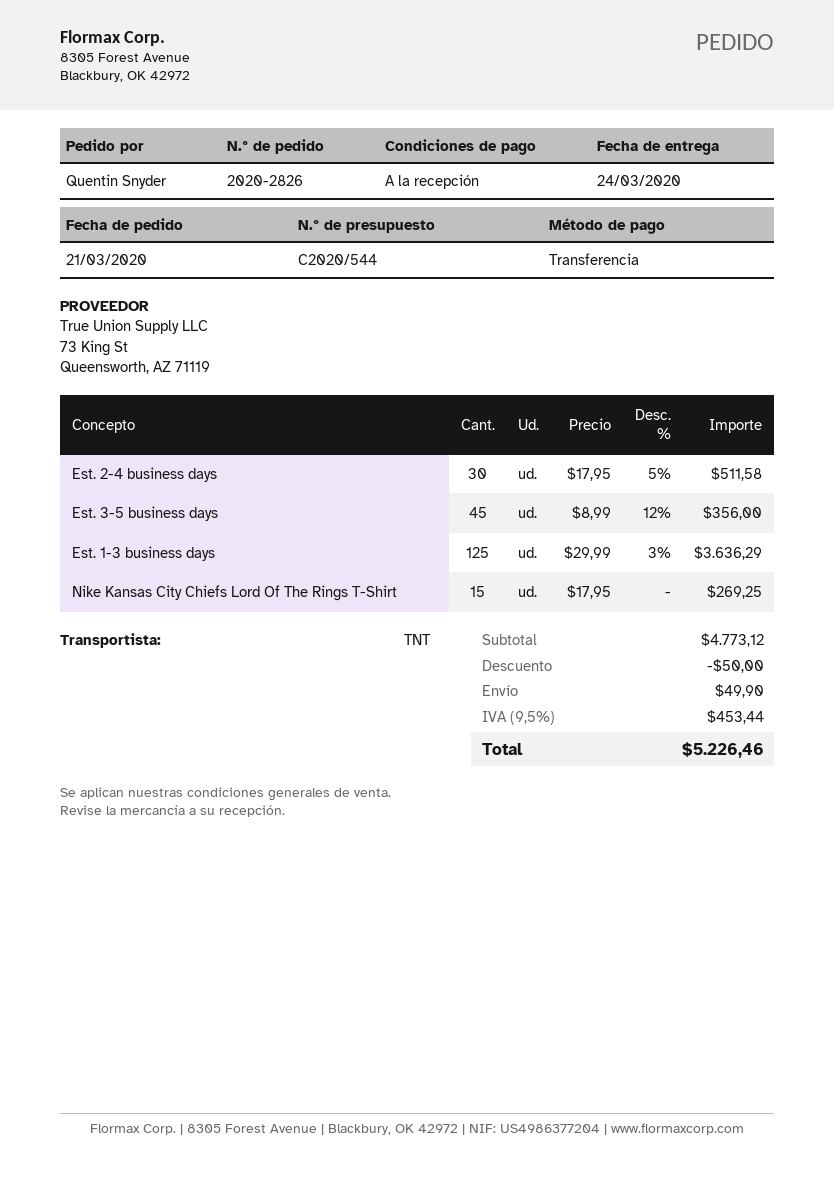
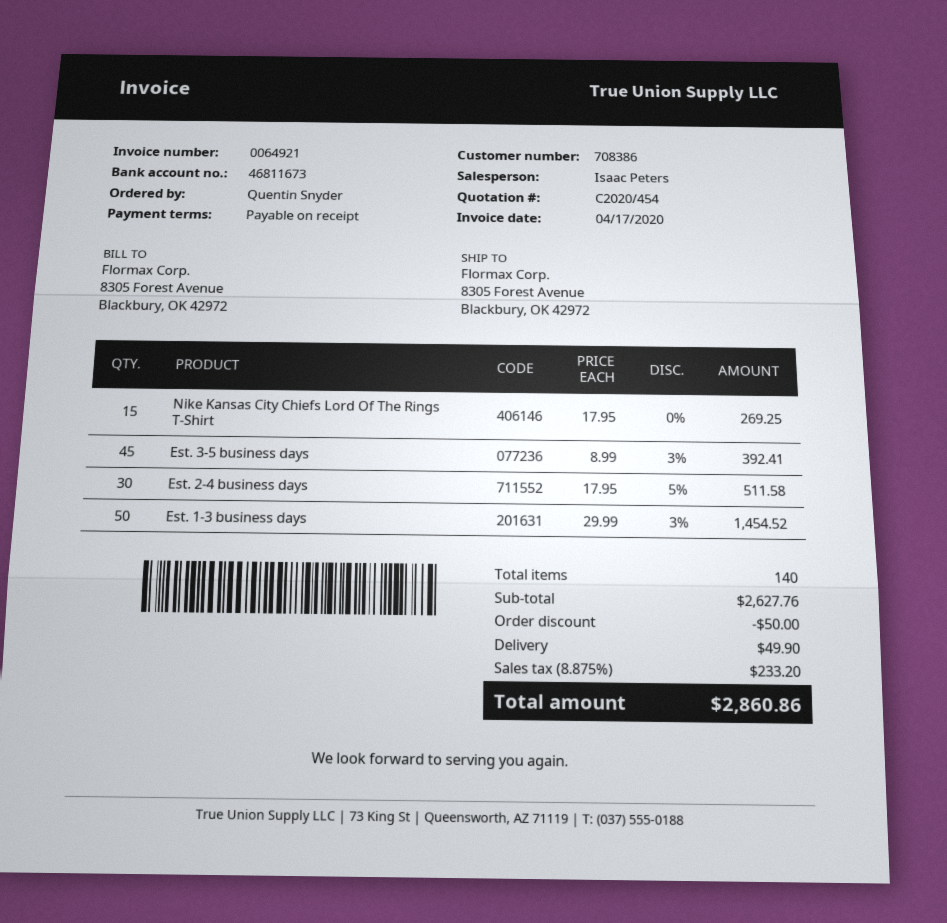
quote number: C2020/544 -> C2020/454
Est. 3-5 business days: 45 x 8.99 - 12% = 356.00 -> 45 x 8.99 - 3% = 392.41
Est. 1-3 business days: 125 x 29.99 - 3% = 3636.29 -> 50 x 29.99 - 3% = 1454.52
subtotal: 4773.12 -> 2627.76
tax: 9.5% = 453.44 -> 8.875% = 233.20
total: 5226.46 -> 2860.86

